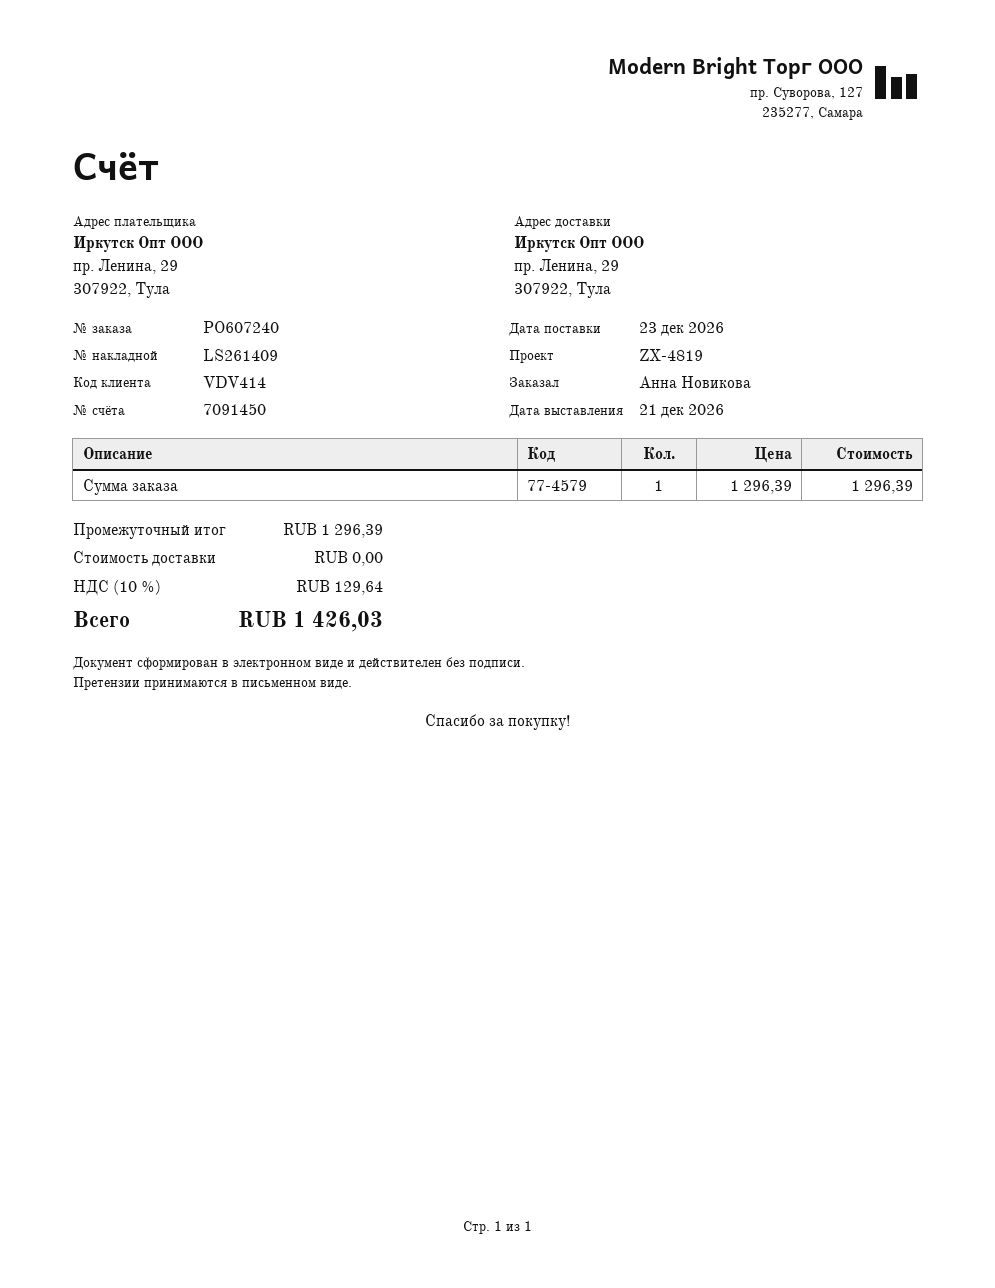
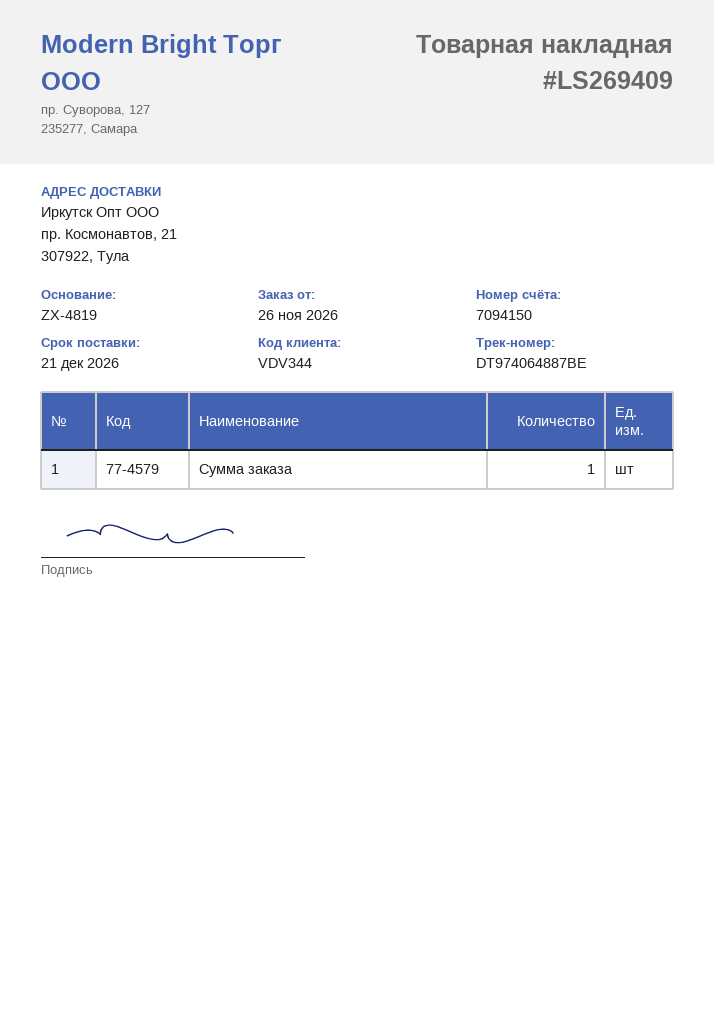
delivery note number: LS261409 -> LS269409
delivery date: 2026-12-23 -> 2026-12-21
invoice number: 7091450 -> 7094150
customer number: VDV414 -> VDV344
ship to: пр. Ленина, 29, 307922, Тула -> пр. Космонавтов, 21, 307922, Тула

